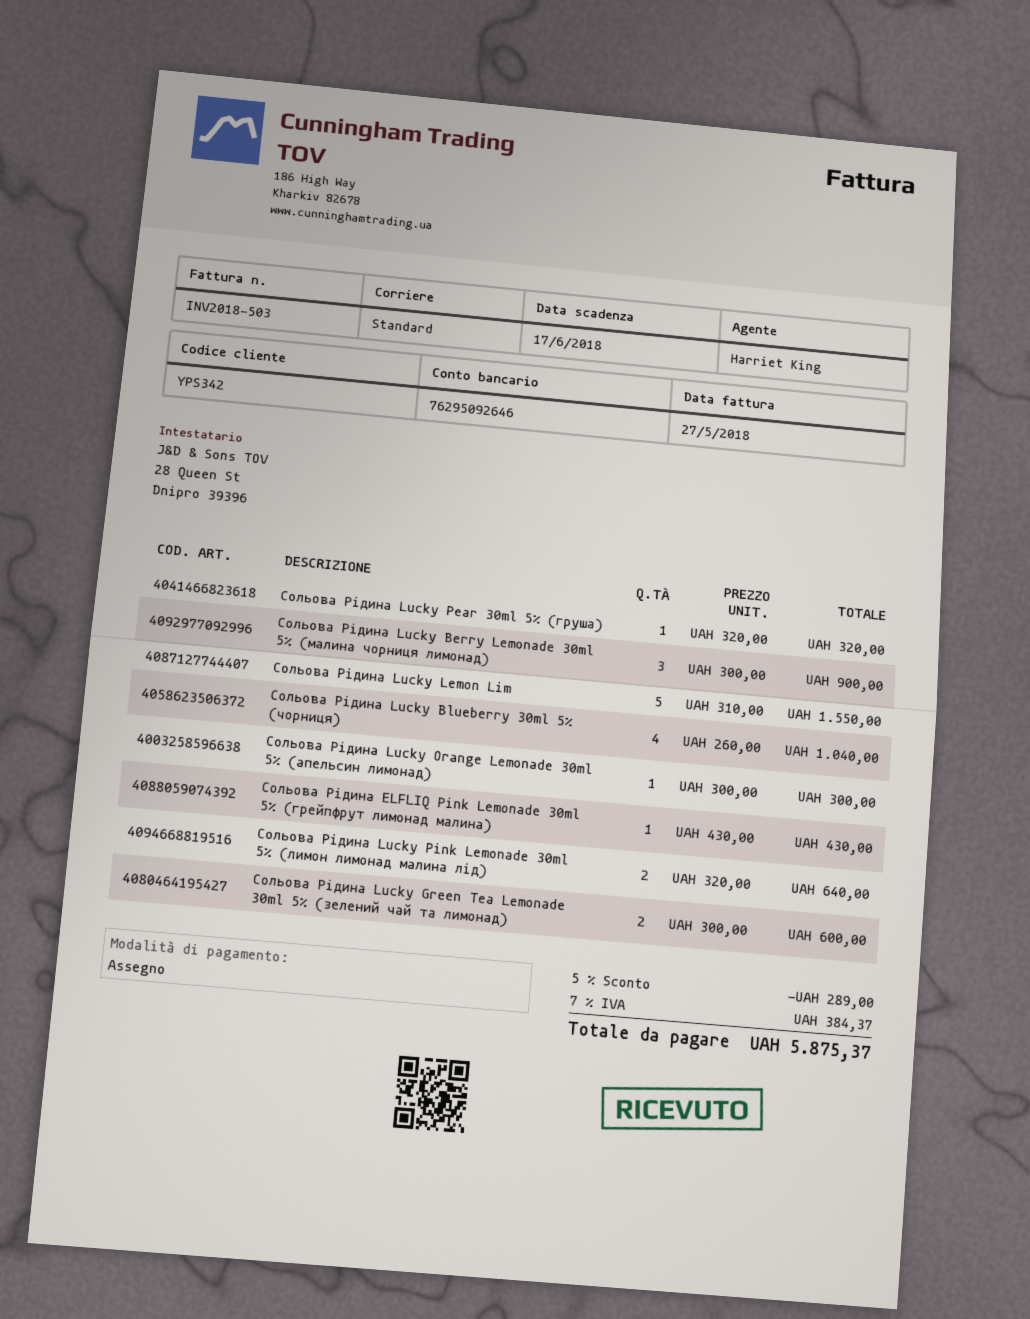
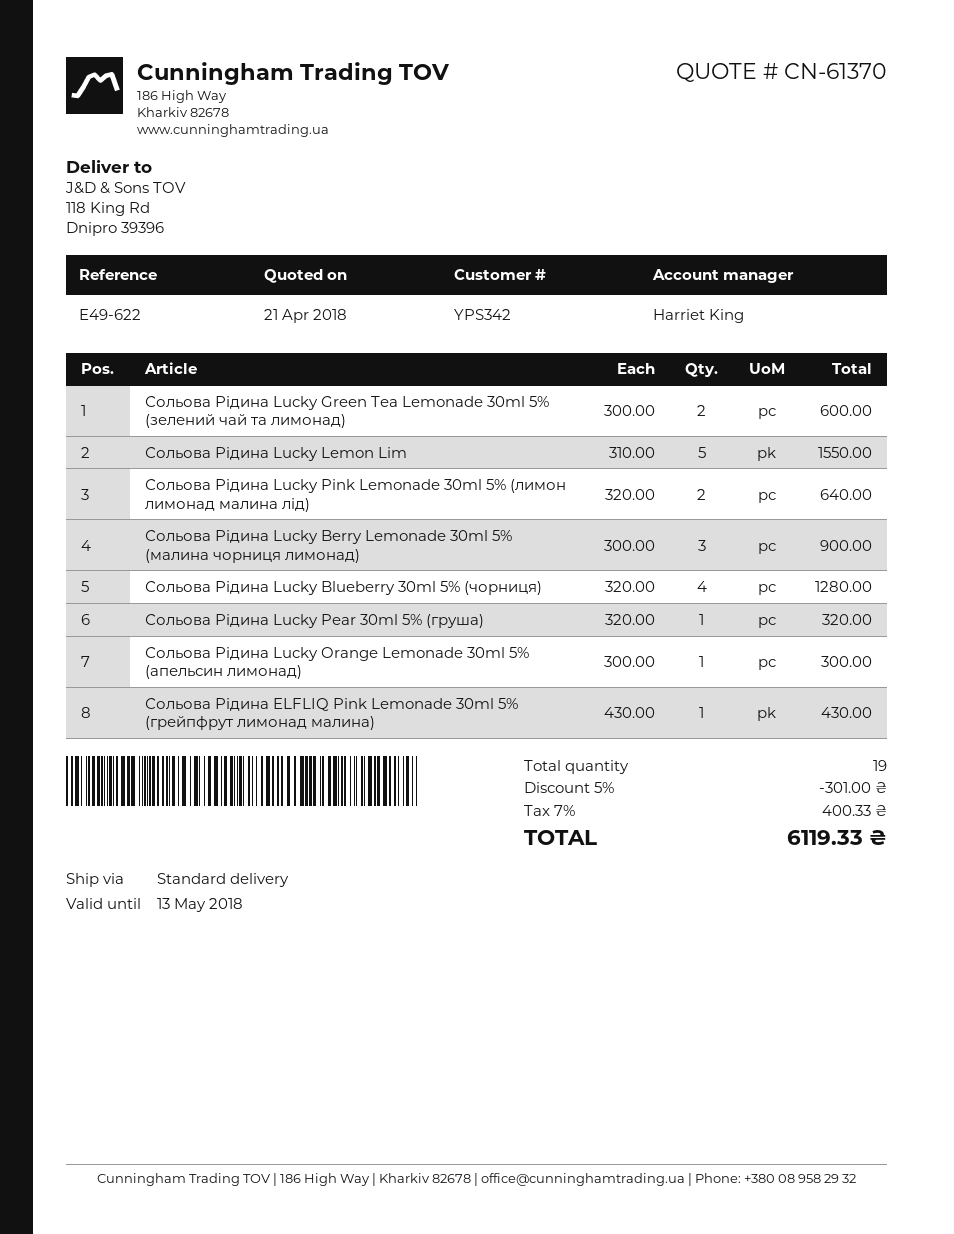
Сольова Рідина Lucky Blueberry 30ml 5% (чорниця): 4 x 260.00 = 1040.00 -> 4 x 320.00 = 1280.00
discount: 5% = 289.00 -> 5% = 301.00
tax: 7% = 384.37 -> 7% = 400.33
total: 5875.37 -> 6119.33

